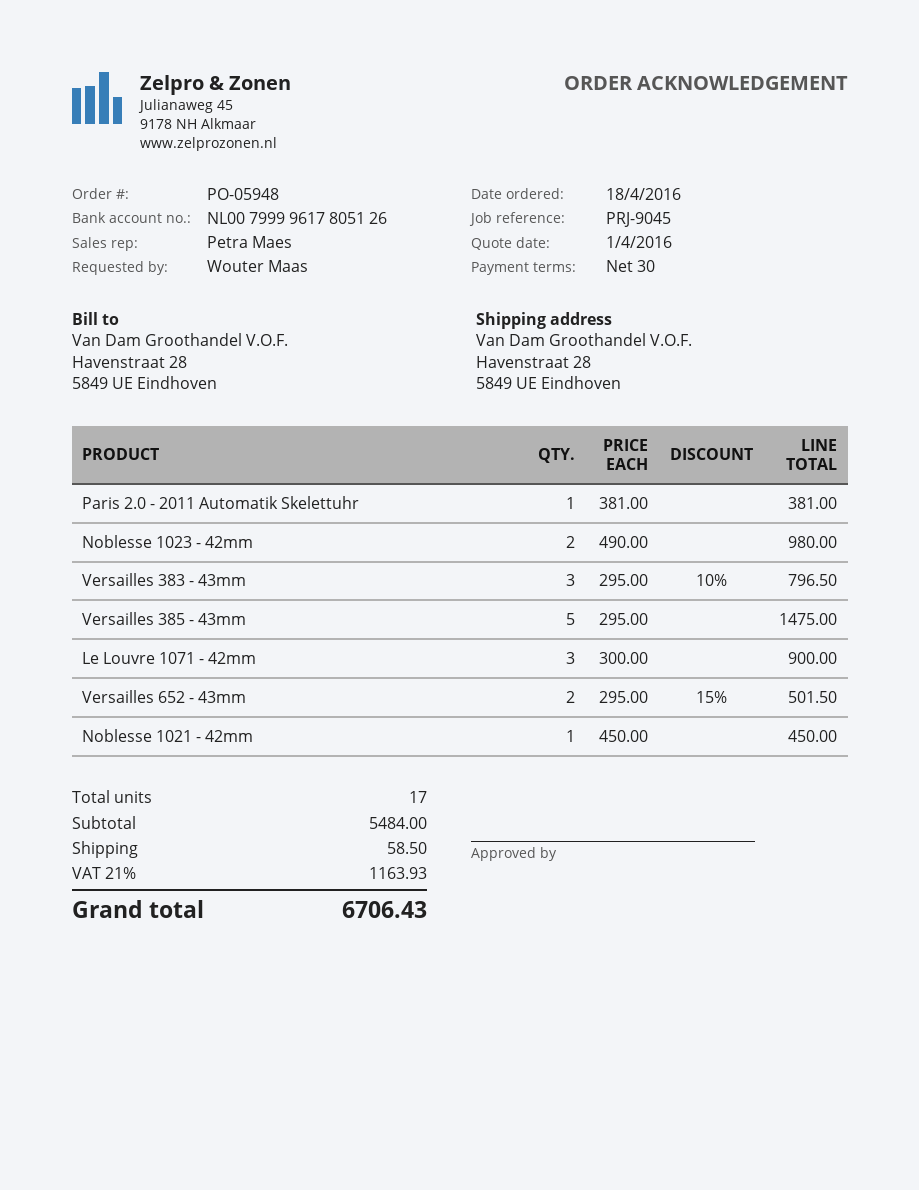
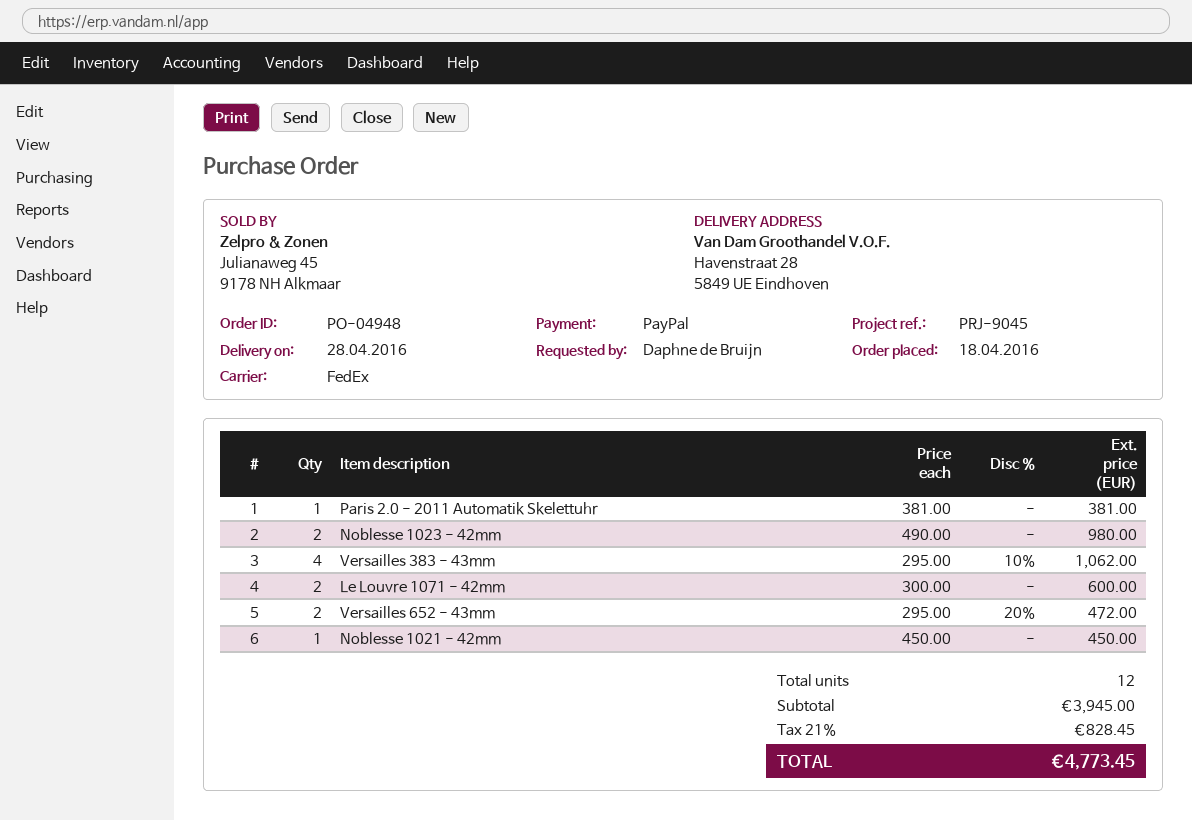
order number: PO-05948 -> PO-04948
ordered by: Wouter Maas -> Daphne de Bruijn
Versailles 383 - 43mm: 3 x 295.00 - 10% = 796.50 -> 4 x 295.00 - 10% = 1062.00
Versailles 385 - 43mm: 5 x 295.00 = 1475.00 -> none
Le Louvre 1071 - 42mm: 3 x 300.00 = 900.00 -> 2 x 300.00 = 600.00
Versailles 652 - 43mm: 2 x 295.00 - 15% = 501.50 -> 2 x 295.00 - 20% = 472.00
total quantity: 17 -> 12
subtotal: 5484.00 -> 3945.00
shipping: 58.50 -> none
tax: 21% = 1163.93 -> 21% = 828.45
total: 6706.43 -> 4773.45

